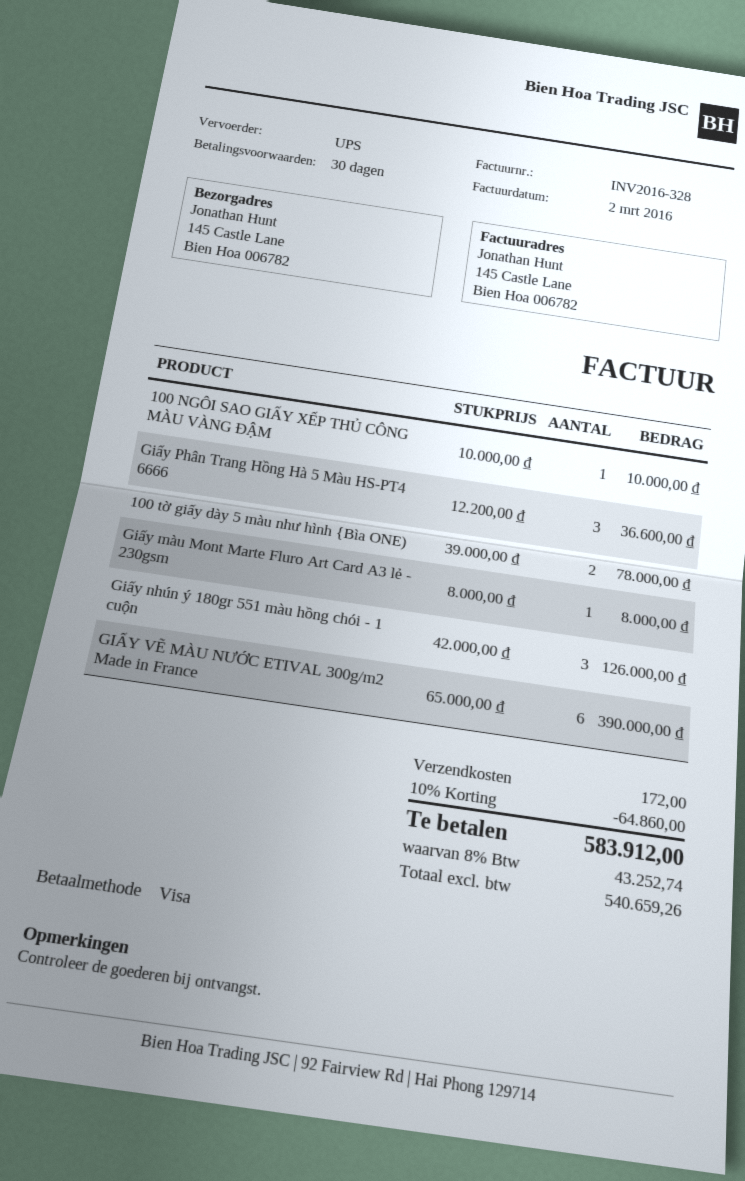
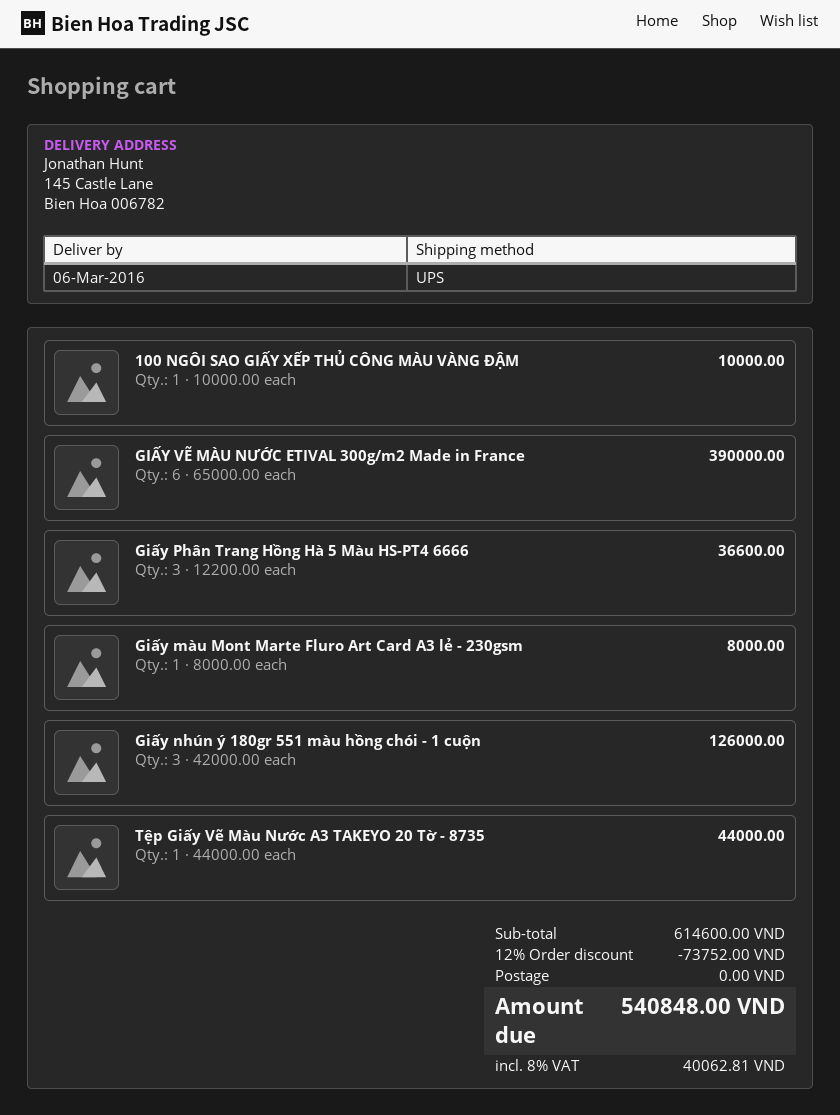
100 tờ giấy dày 5 màu như hình {Bìa ONE): 2 x 39000.00 = 78000.00 -> none
Tệp Giấy Vẽ Màu Nước A3 TAKEYO 20 Tờ - 8735: none -> 1 x 44000.00 = 44000.00
discount: 10% = 64860.00 -> 12% = 73752.00
shipping: 172.00 -> 0.00
tax: 8% = 43252.74 -> 8% = 40062.81
total: 583912.00 -> 540848.00

